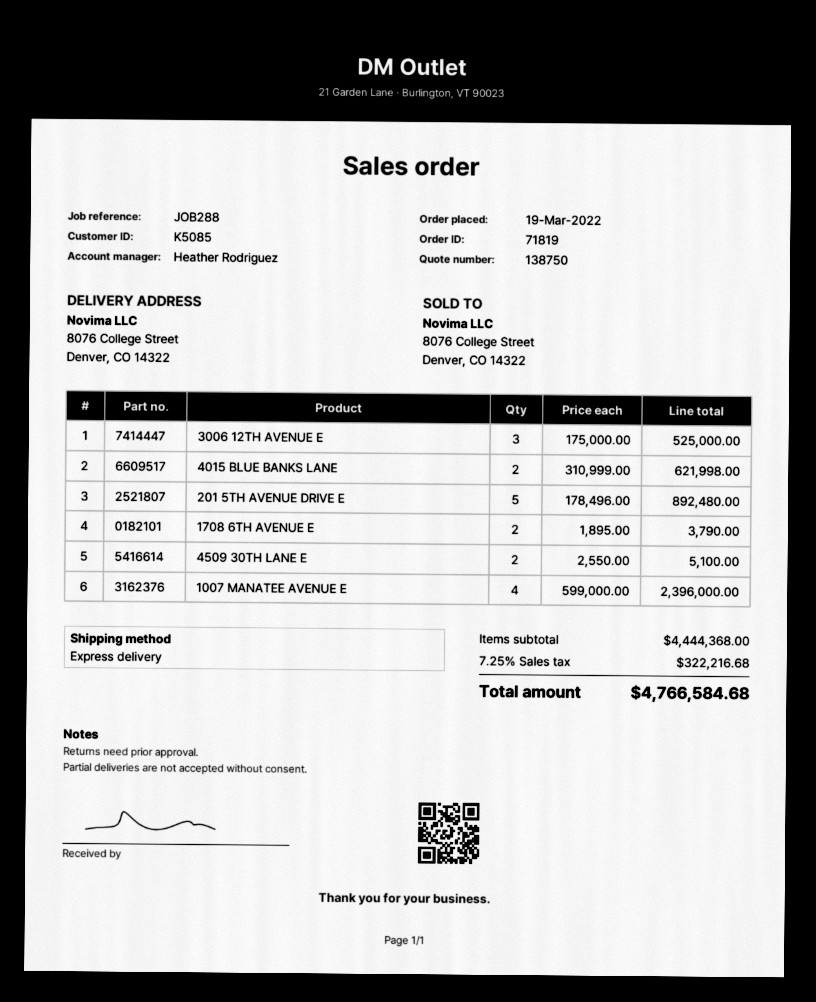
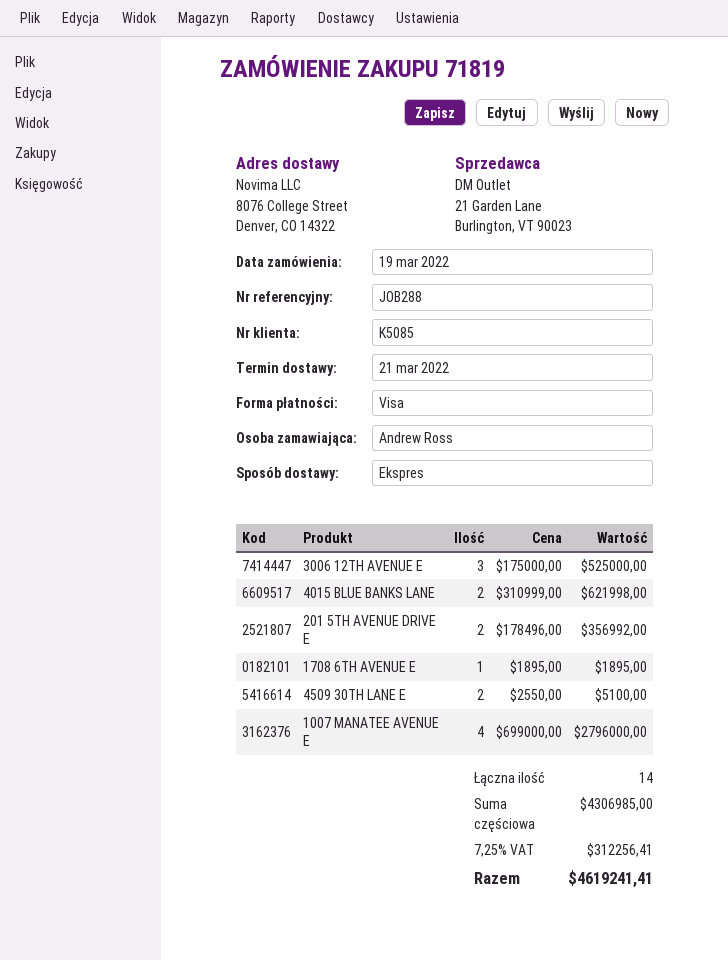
201 5TH AVENUE DRIVE E: 5 x 178496.00 = 892480.00 -> 2 x 178496.00 = 356992.00
1708 6TH AVENUE E: 2 x 1895.00 = 3790.00 -> 1 x 1895.00 = 1895.00
1007 MANATEE AVENUE E: 4 x 599000.00 = 2396000.00 -> 4 x 699000.00 = 2796000.00
subtotal: 4444368.00 -> 4306985.00
tax: 7.25% = 322216.68 -> 7.25% = 312256.41
total: 4766584.68 -> 4619241.41

